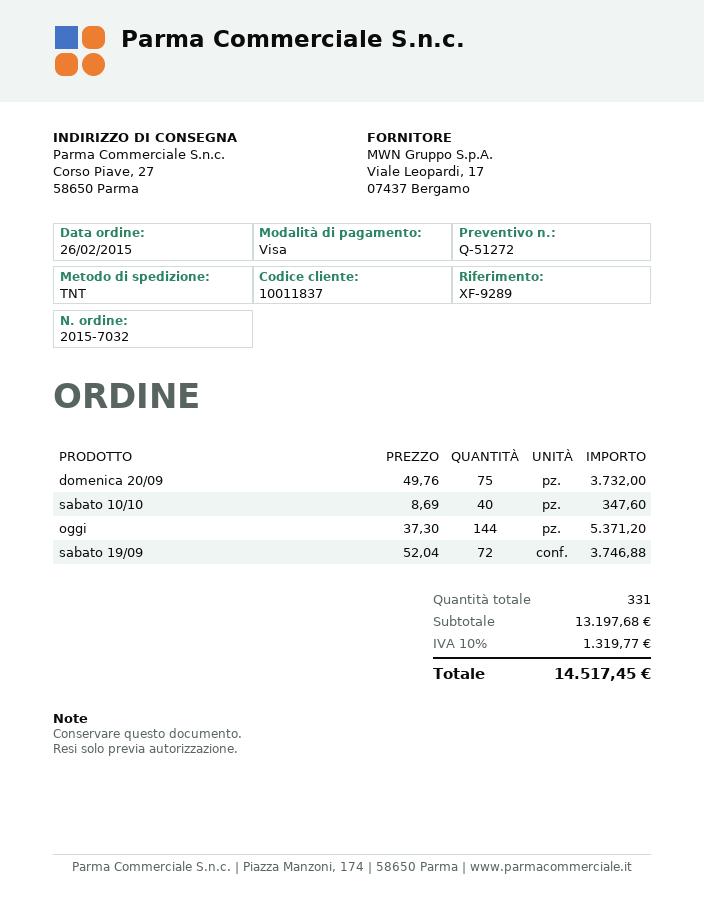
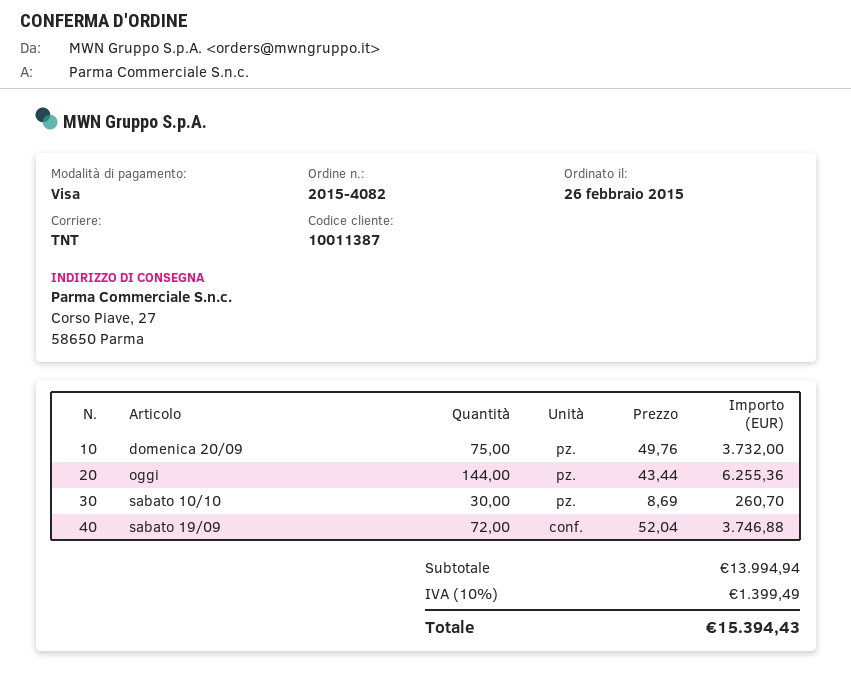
order number: 2015-7032 -> 2015-4082
customer number: 10011837 -> 10011387
sabato 10/10: 40 x 8.69 = 347.60 -> 30 x 8.69 = 260.70
oggi: 144 x 37.30 = 5371.20 -> 144 x 43.44 = 6255.36
subtotal: 13197.68 -> 13994.94
tax: 10% = 1319.77 -> 10% = 1399.49
total: 14517.45 -> 15394.43

